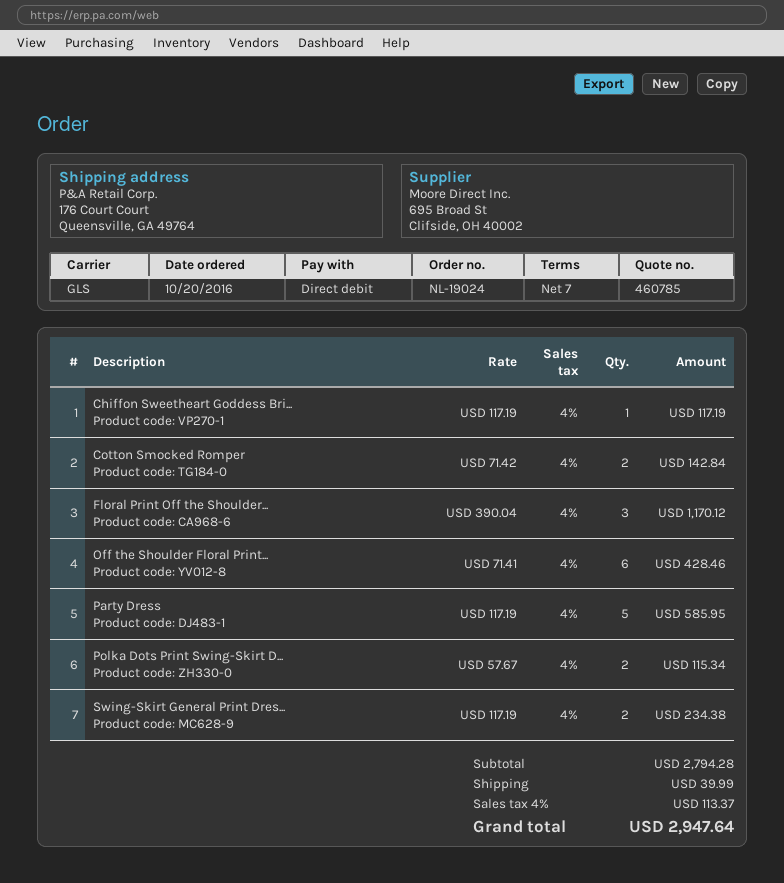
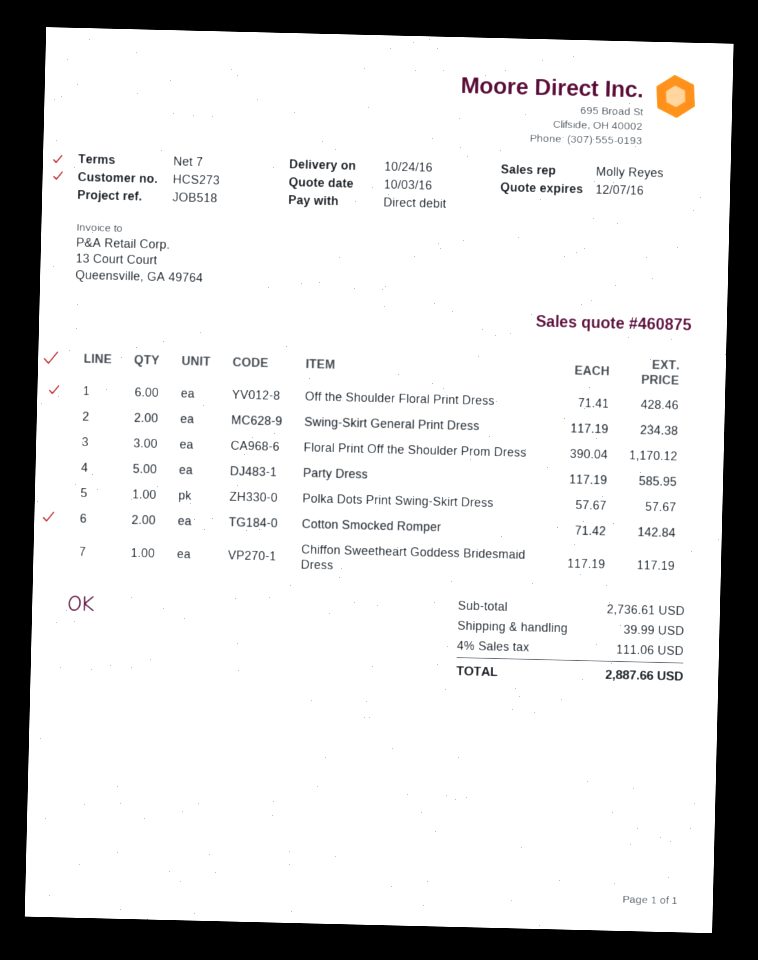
quote number: 460785 -> 460875
Polka Dots Print Swing-Skirt D...: 2 x 57.67 = 115.34 -> 1 x 57.67 = 57.67
subtotal: 2794.28 -> 2736.61
tax: 4% = 113.37 -> 4% = 111.06
total: 2947.64 -> 2887.66

